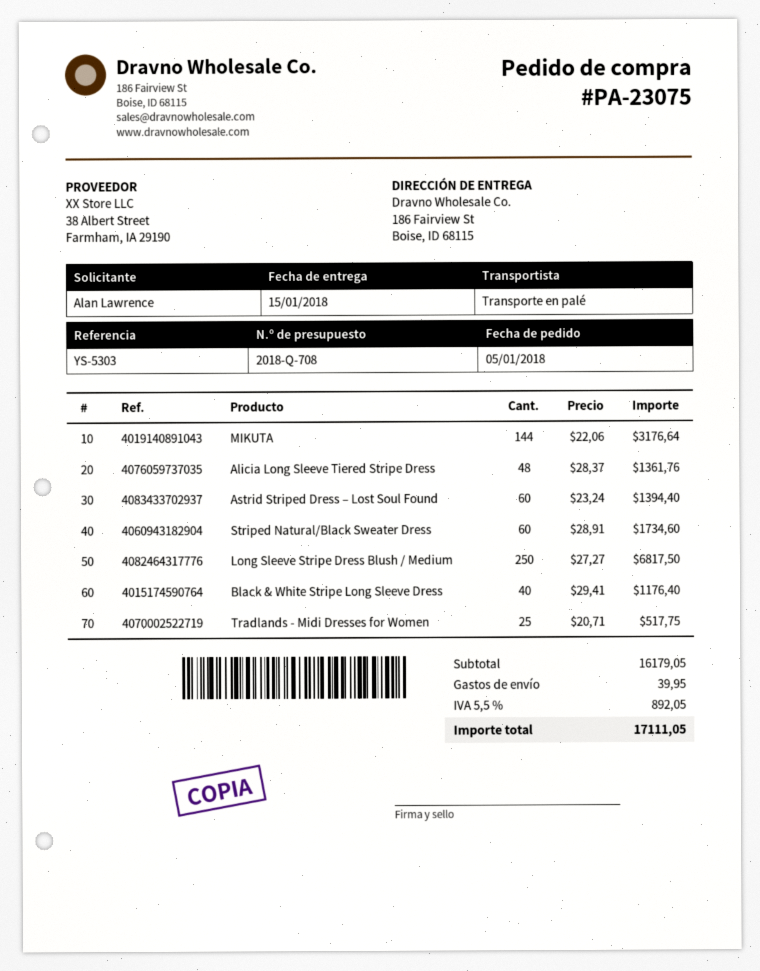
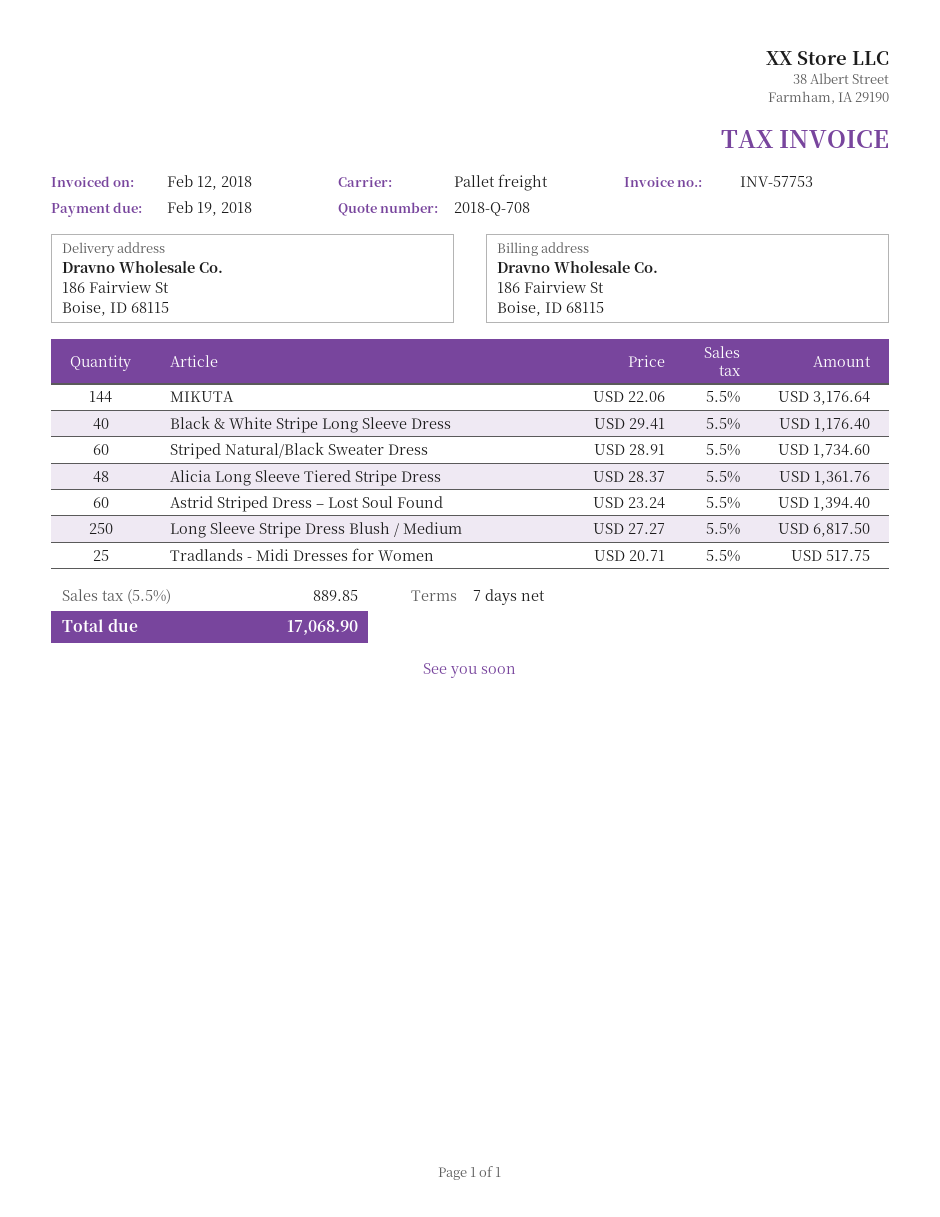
shipping: 39.95 -> none
tax: 5.5% = 892.05 -> 5.5% = 889.85
total: 17111.05 -> 17068.90

